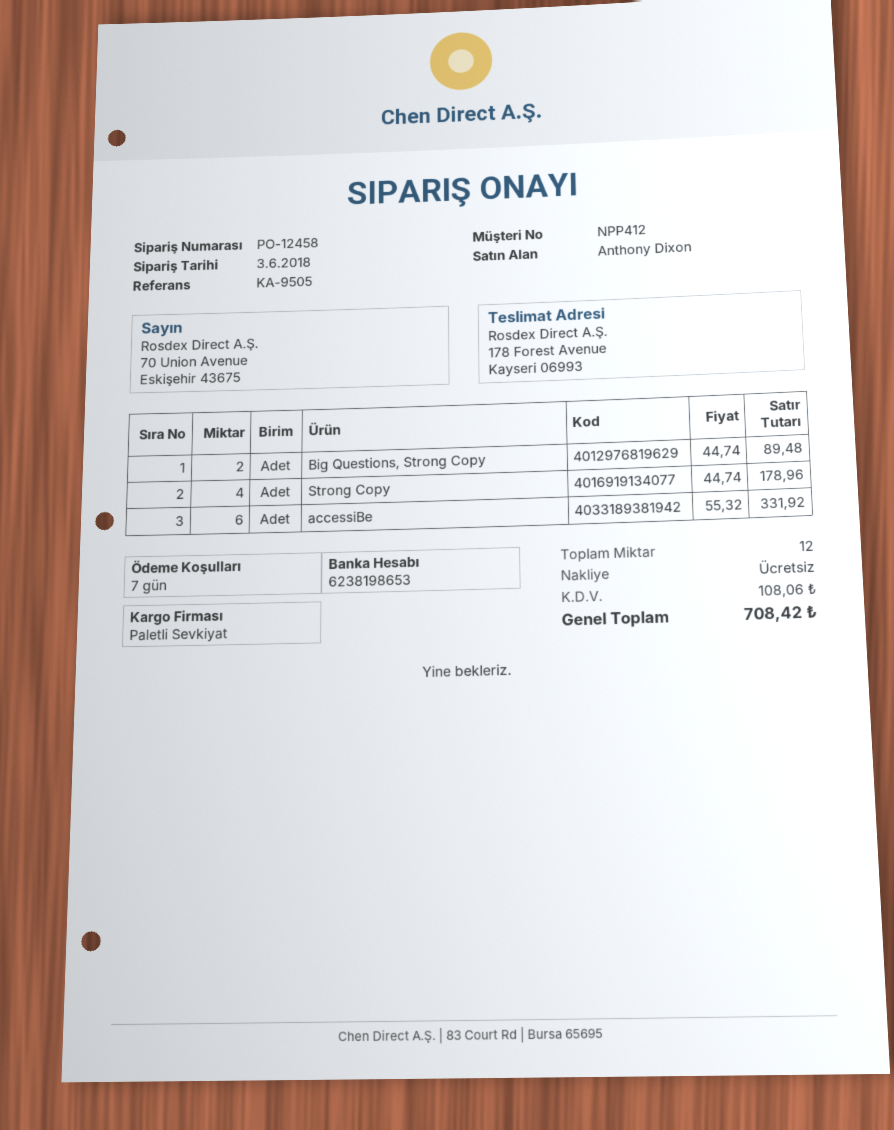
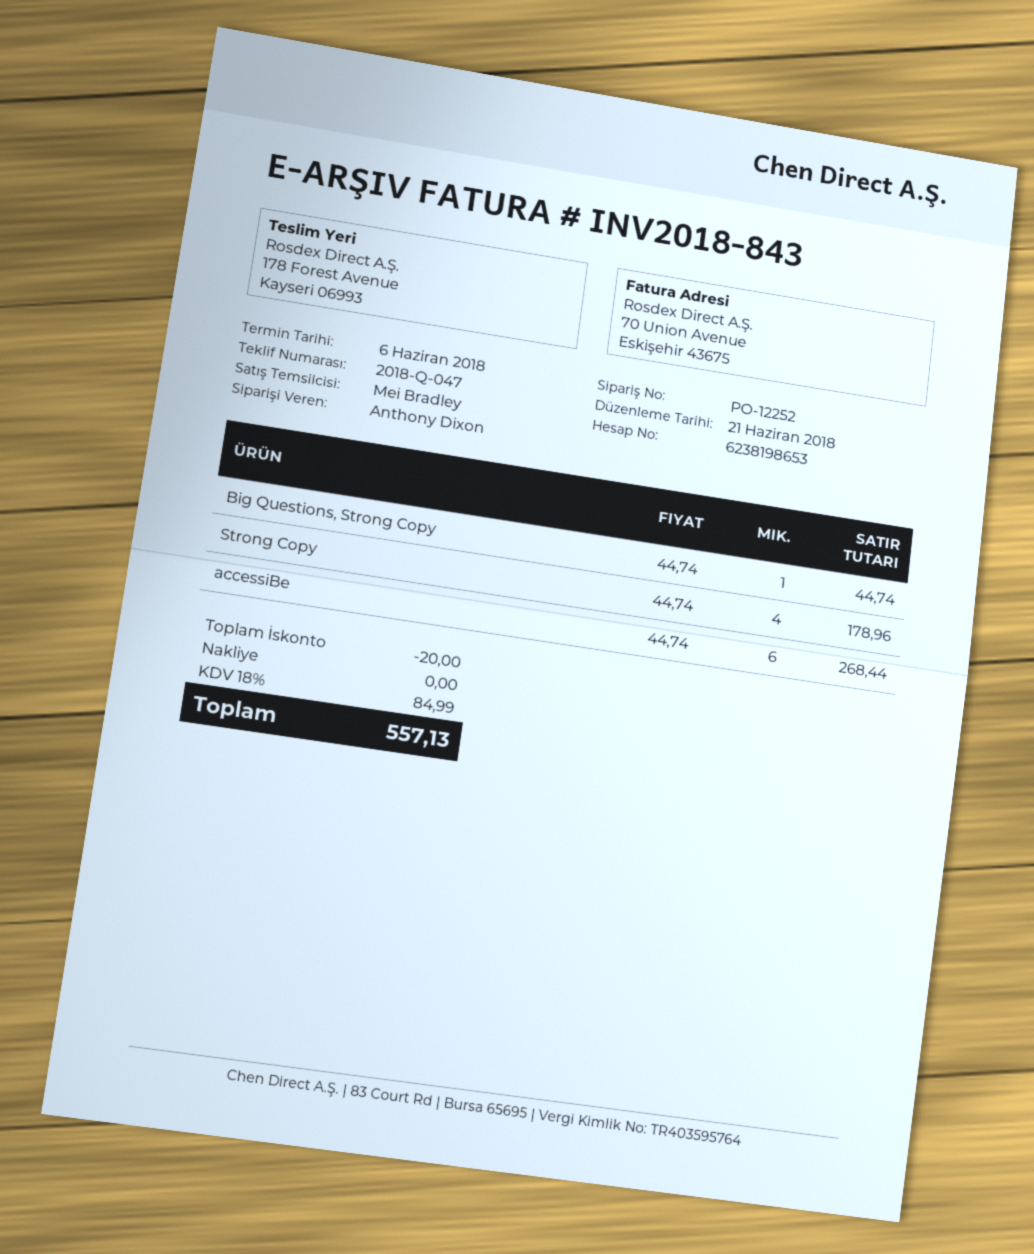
order number: PO-12458 -> PO-12252
Big Questions, Strong Copy: 2 x 44.74 = 89.48 -> 1 x 44.74 = 44.74
accessiBe: 6 x 55.32 = 331.92 -> 6 x 44.74 = 268.44
discount: none -> 20.00
tax: 108.06 -> 84.99
total: 708.42 -> 557.13

